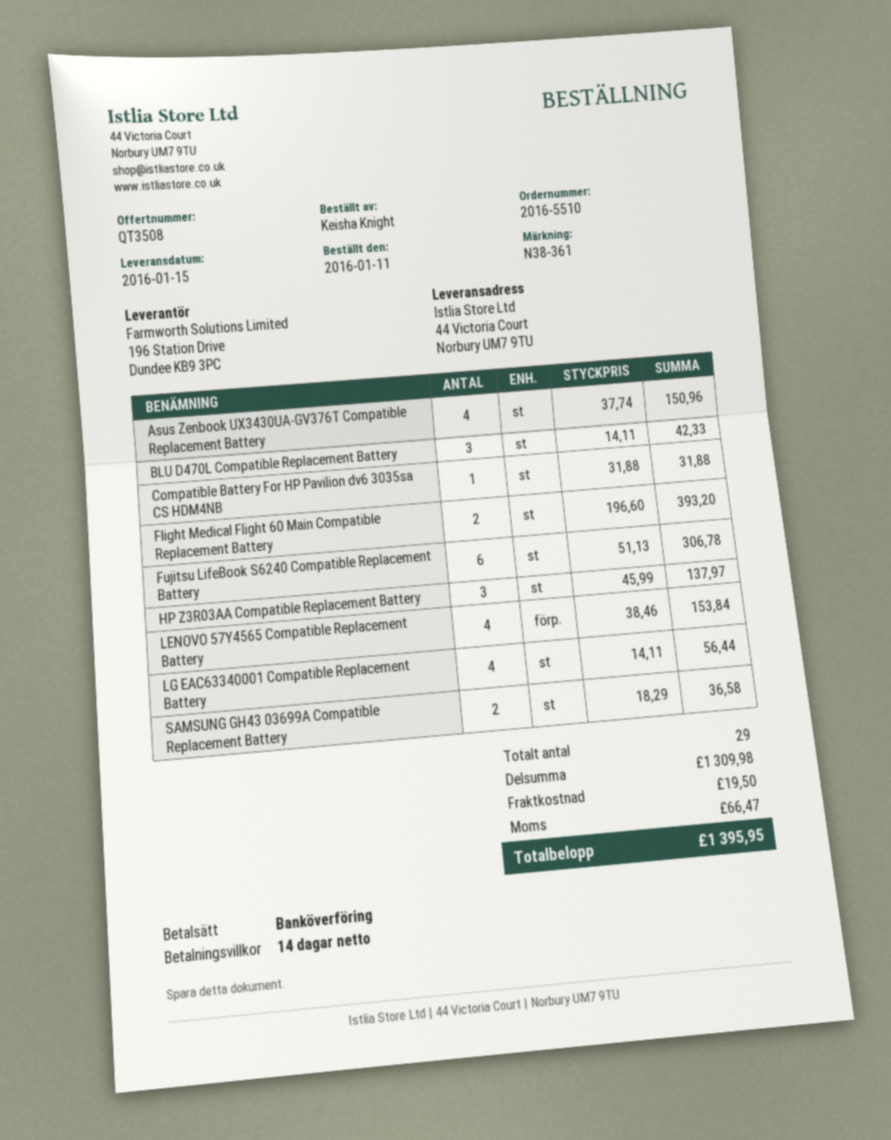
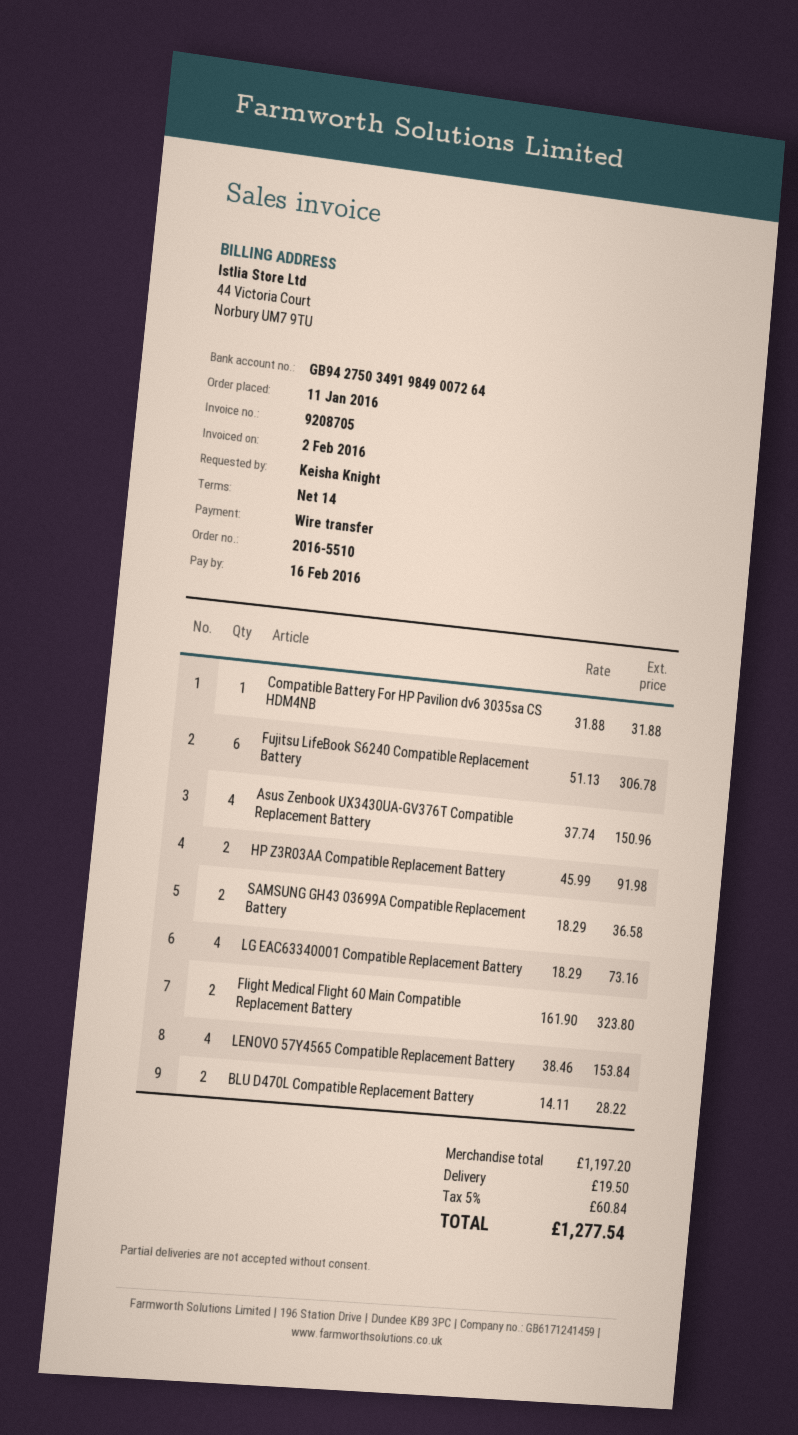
BLU D470L Compatible Replacement Battery: 3 x 14.11 = 42.33 -> 2 x 14.11 = 28.22
Flight Medical Flight 60 Main Compatible Replacement Battery: 2 x 196.60 = 393.20 -> 2 x 161.90 = 323.80
HP Z3R03AA Compatible Replacement Battery: 3 x 45.99 = 137.97 -> 2 x 45.99 = 91.98
LG EAC63340001 Compatible Replacement Battery: 4 x 14.11 = 56.44 -> 4 x 18.29 = 73.16
subtotal: 1309.98 -> 1197.20
tax: 66.47 -> 60.84
total: 1395.95 -> 1277.54

